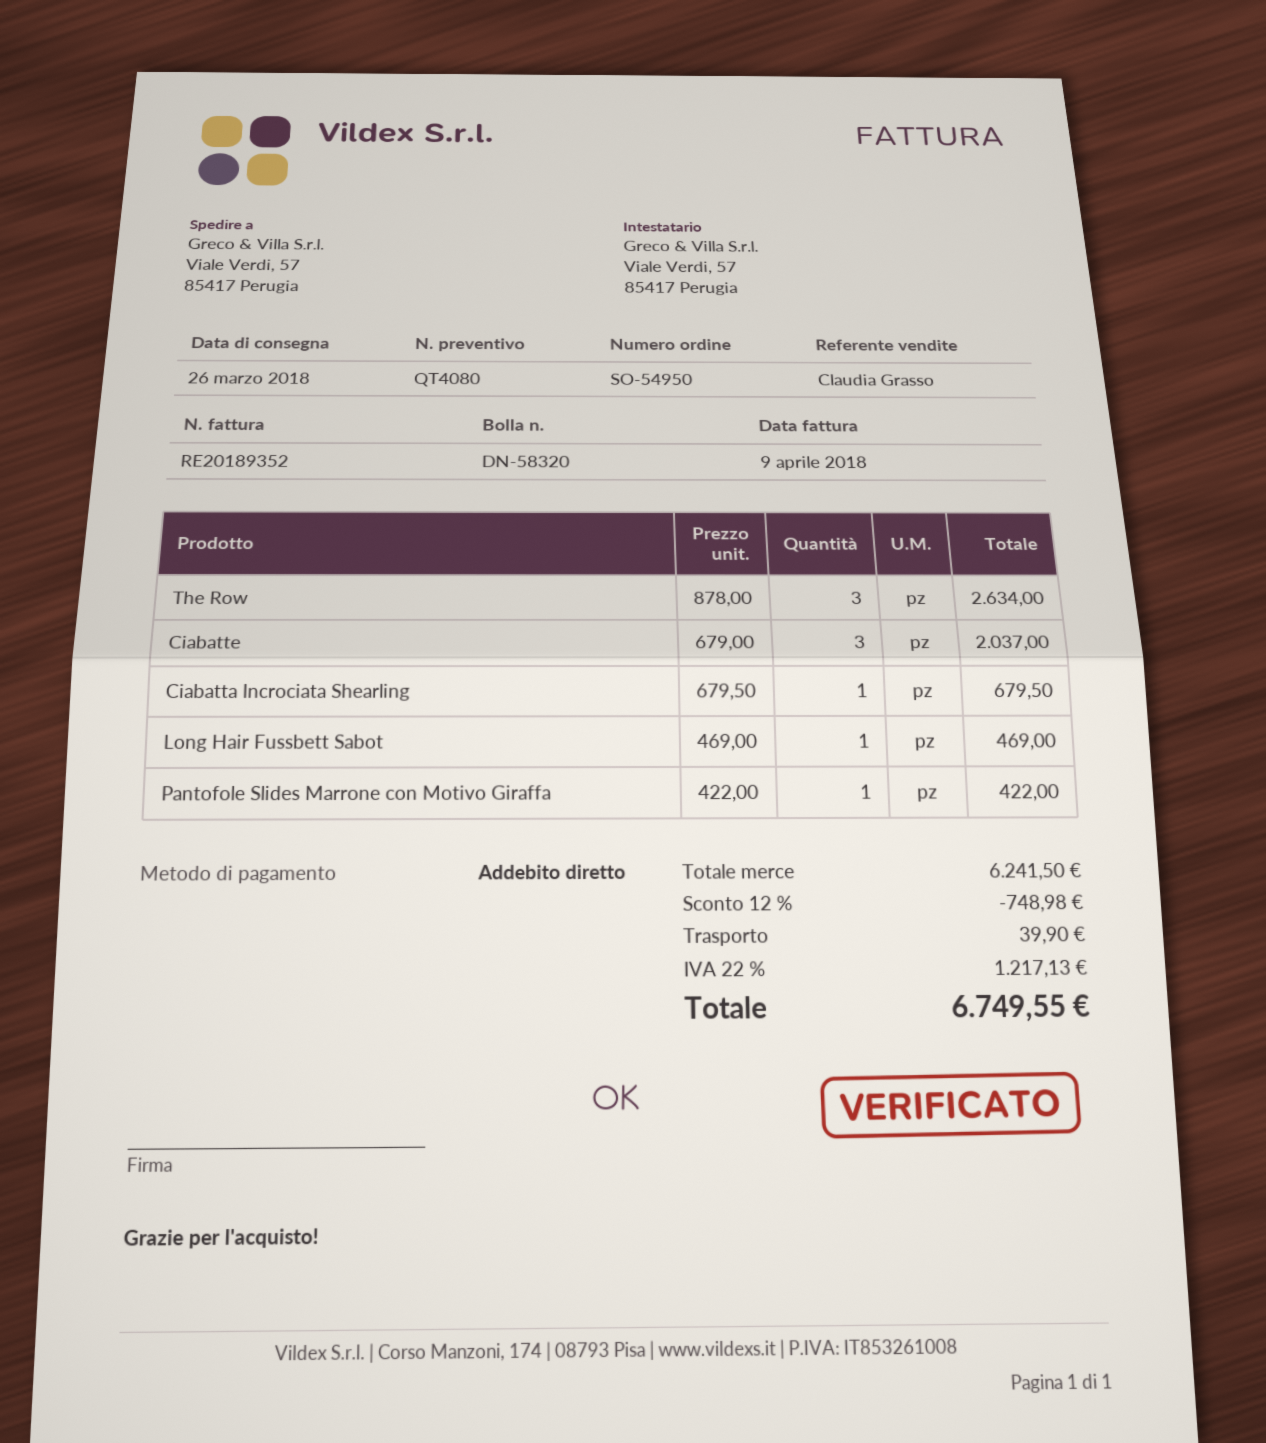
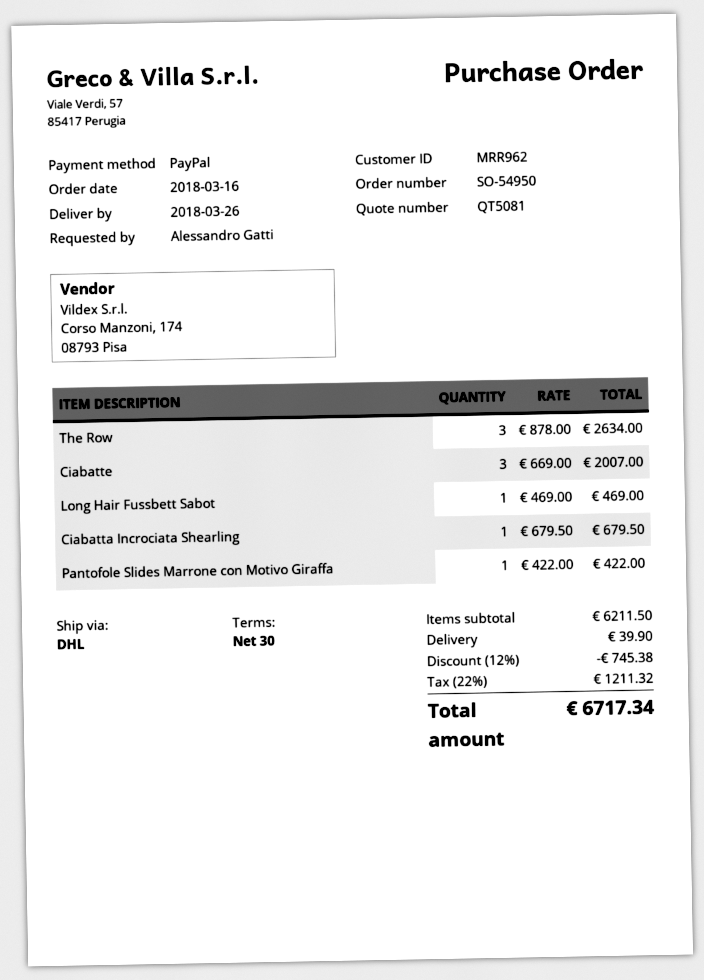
quote number: QT4080 -> QT5081
payment method: direct debit -> PayPal
Ciabatte: 3 x 679.00 = 2037.00 -> 3 x 669.00 = 2007.00
subtotal: 6241.50 -> 6211.50
discount: 12% = 748.98 -> 12% = 745.38
tax: 22% = 1217.13 -> 22% = 1211.32
total: 6749.55 -> 6717.34

